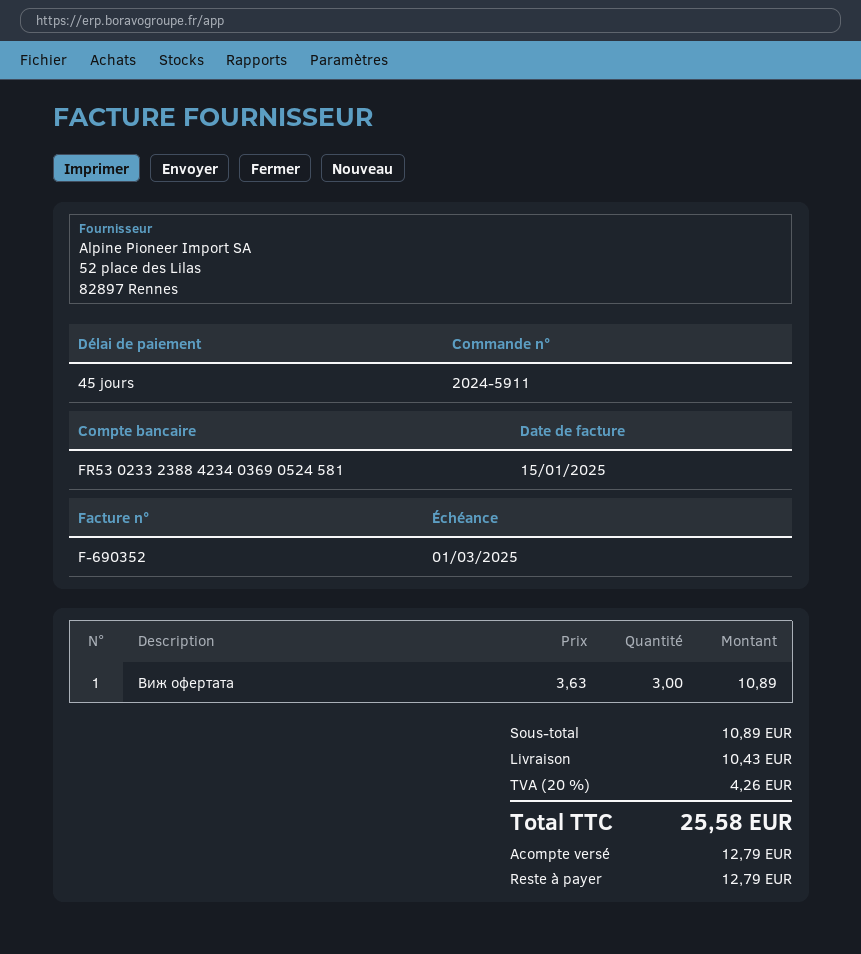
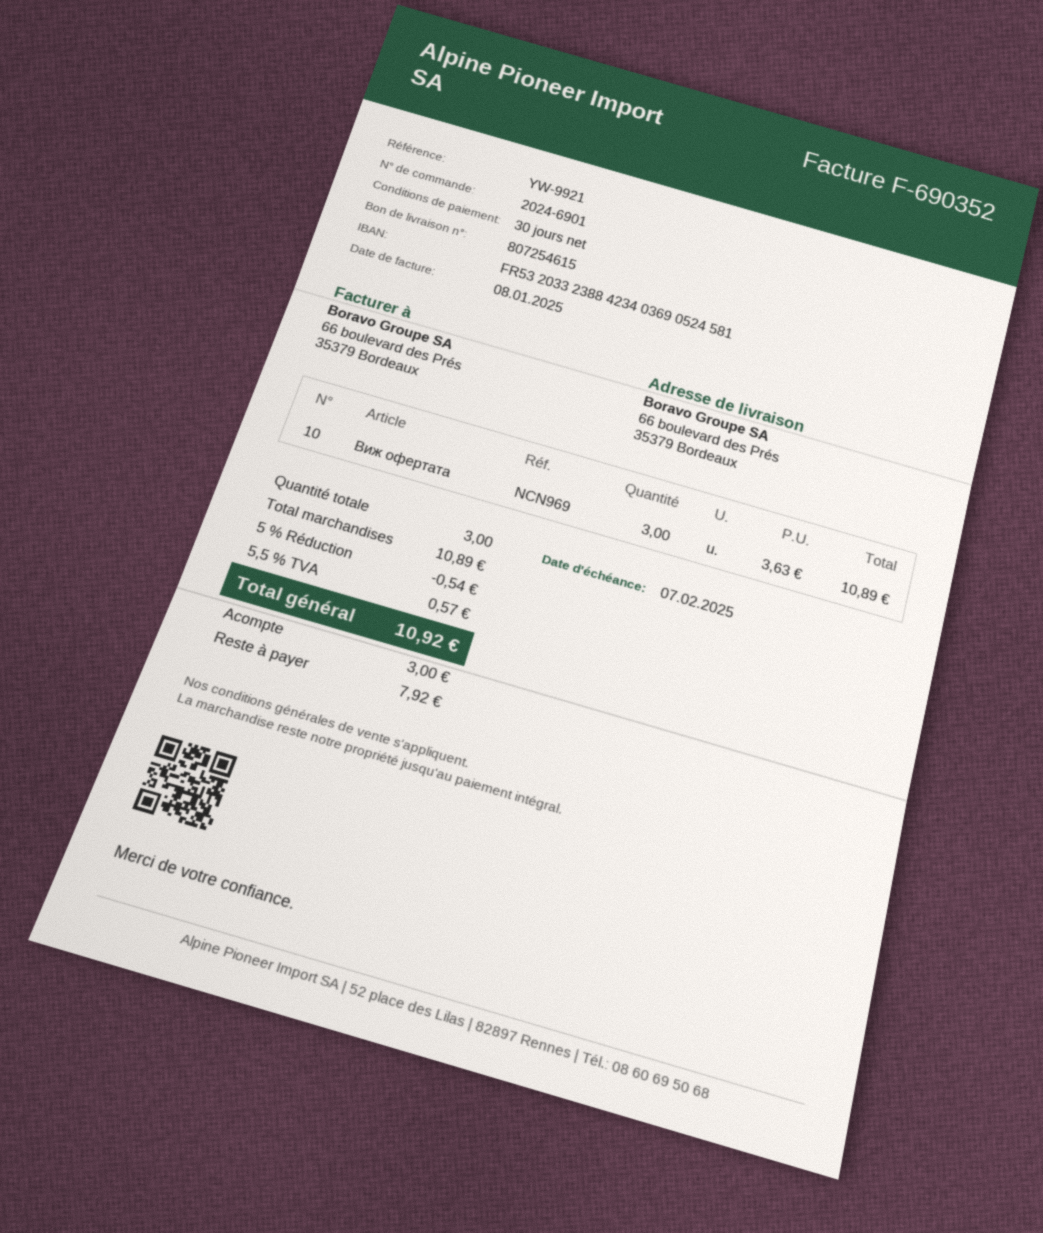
order number: 2024-5911 -> 2024-6901
invoice date: 2025-01-15 -> 2025-01-08
payment terms: 45 days -> 30 days
due date: 2025-03-01 -> 2025-02-07
bank account: FR5302332388423403690524581 -> FR5320332388423403690524581
discount: none -> 5% = 0.54
shipping: 10.43 -> none
tax: 20% = 4.26 -> 5.5% = 0.57
total: 25.58 -> 10.92
deposit: 12.79 -> 3.00
balance: 12.79 -> 7.92

